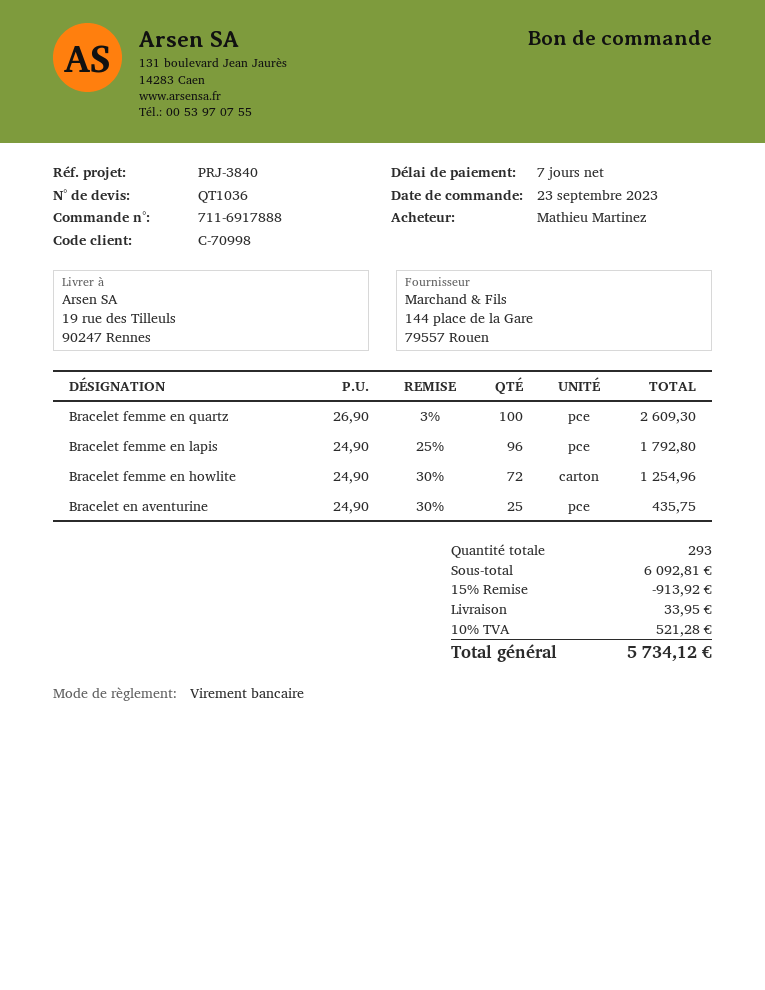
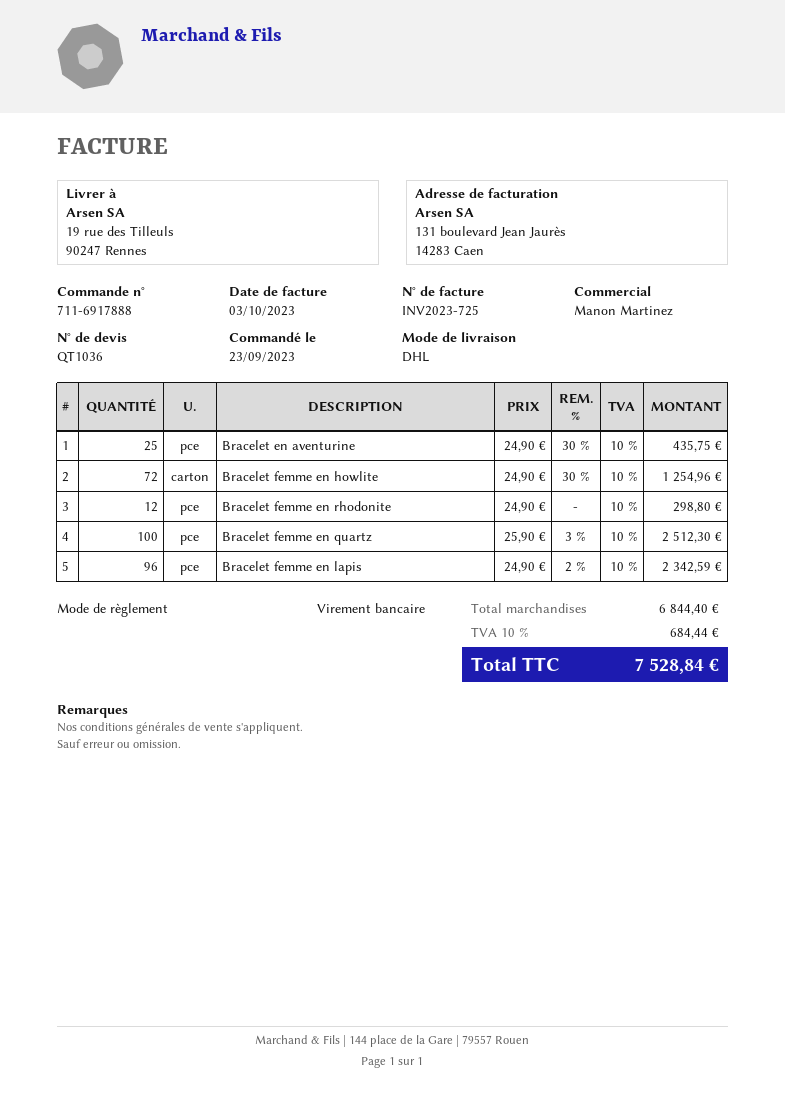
Bracelet femme en quartz: 100 x 26.90 - 3% = 2609.30 -> 100 x 25.90 - 3% = 2512.30
Bracelet femme en lapis: 96 x 24.90 - 25% = 1792.80 -> 96 x 24.90 - 2% = 2342.59
Bracelet femme en rhodonite: none -> 12 x 24.90 = 298.80
subtotal: 6092.81 -> 6844.40
discount: 15% = 913.92 -> none
shipping: 33.95 -> none
tax: 10% = 521.28 -> 10% = 684.44
total: 5734.12 -> 7528.84

